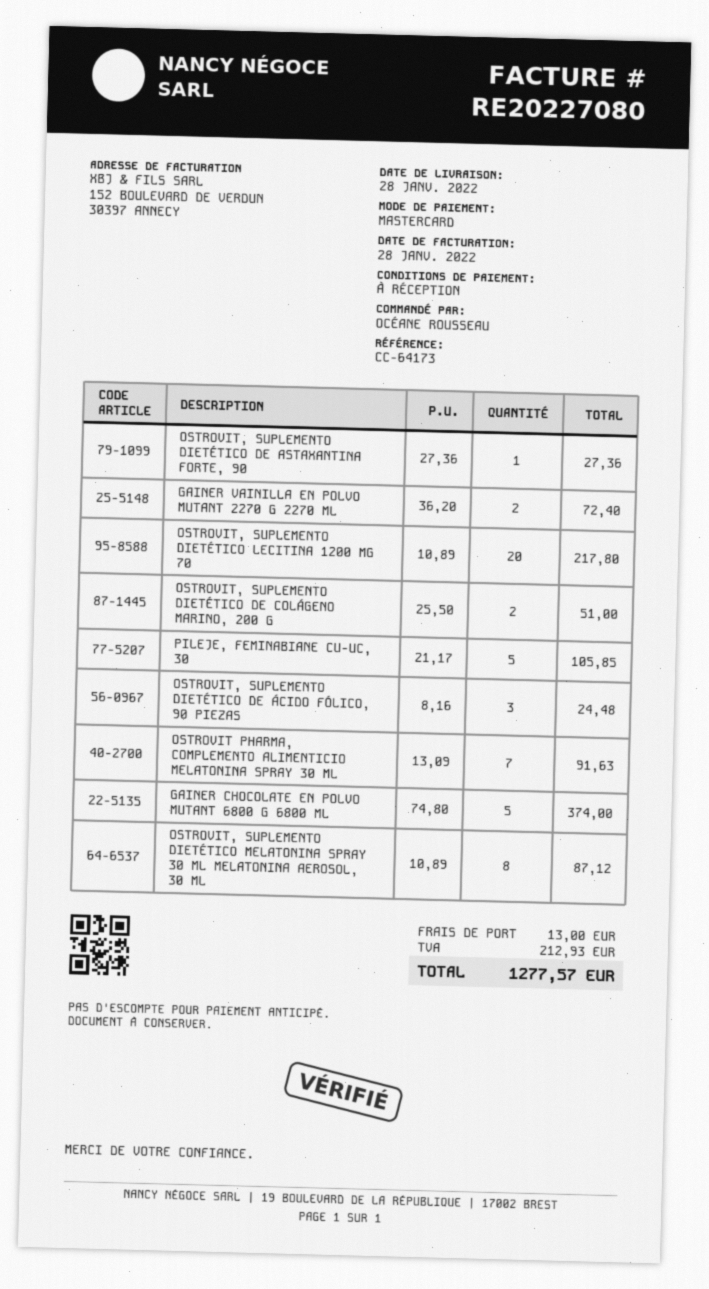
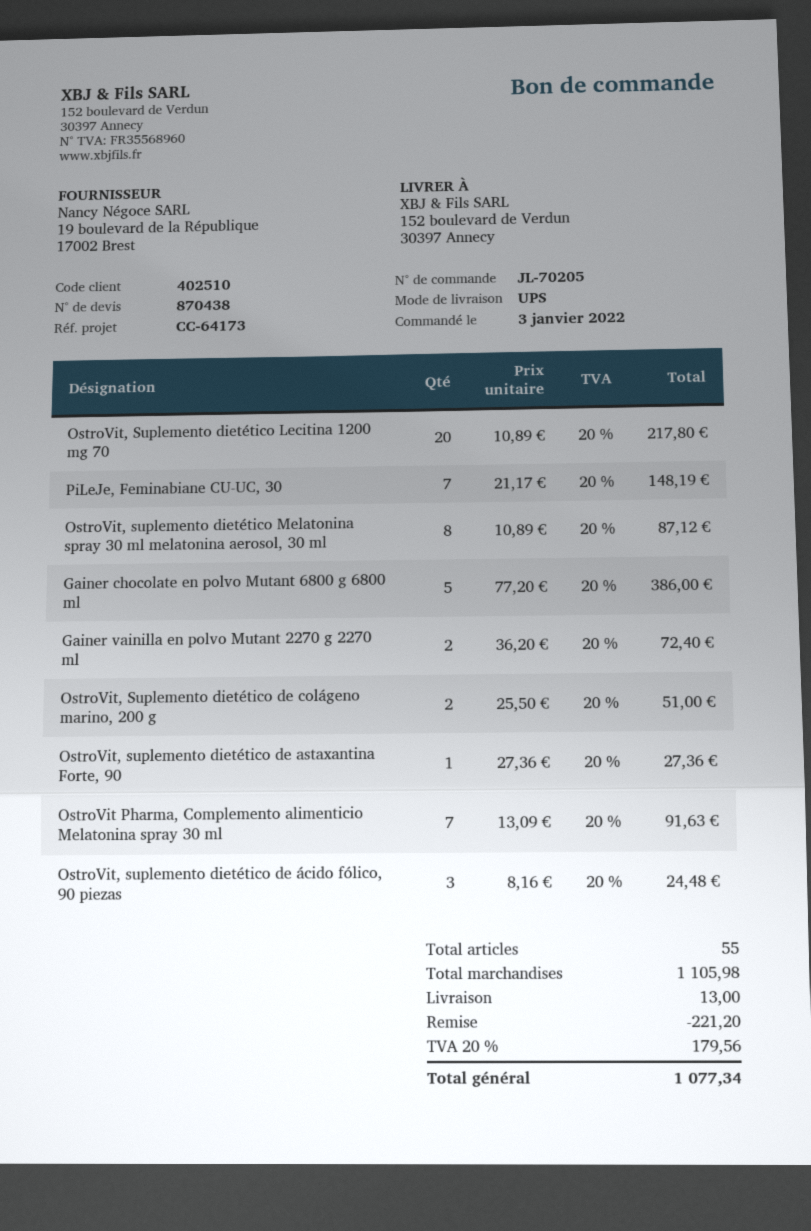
PILEJE, FEMINABIANE CU-UC, 30: 5 x 21.17 = 105.85 -> 7 x 21.17 = 148.19
GAINER CHOCOLATE EN POLVO MUTANT 6800 G 6800 ML: 5 x 74.80 = 374.00 -> 5 x 77.20 = 386.00
discount: none -> 221.20
tax: 212.93 -> 179.56
total: 1277.57 -> 1077.34

